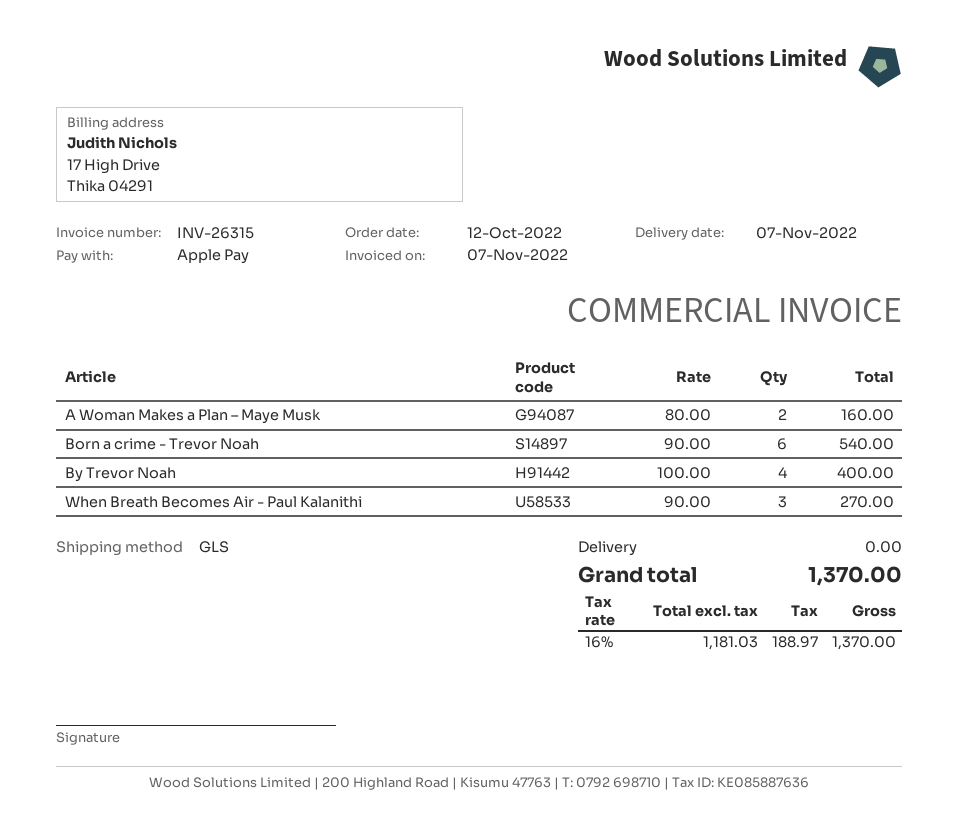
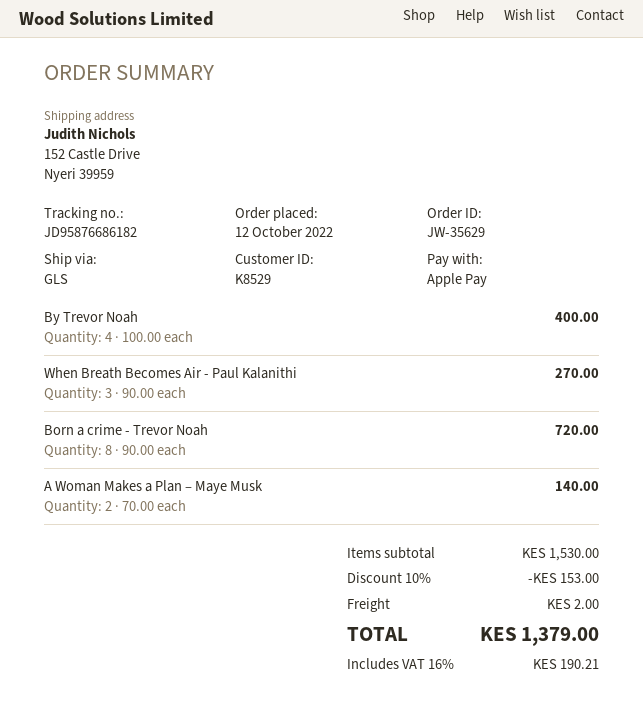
A Woman Makes a Plan – Maye Musk: 2 x 80.00 = 160.00 -> 2 x 70.00 = 140.00
Born a crime - Trevor Noah: 6 x 90.00 = 540.00 -> 8 x 90.00 = 720.00
discount: none -> 10% = 153.00
shipping: 0.00 -> 2.00
tax: 16% = 188.97 -> 16% = 190.21
total: 1370.00 -> 1379.00

